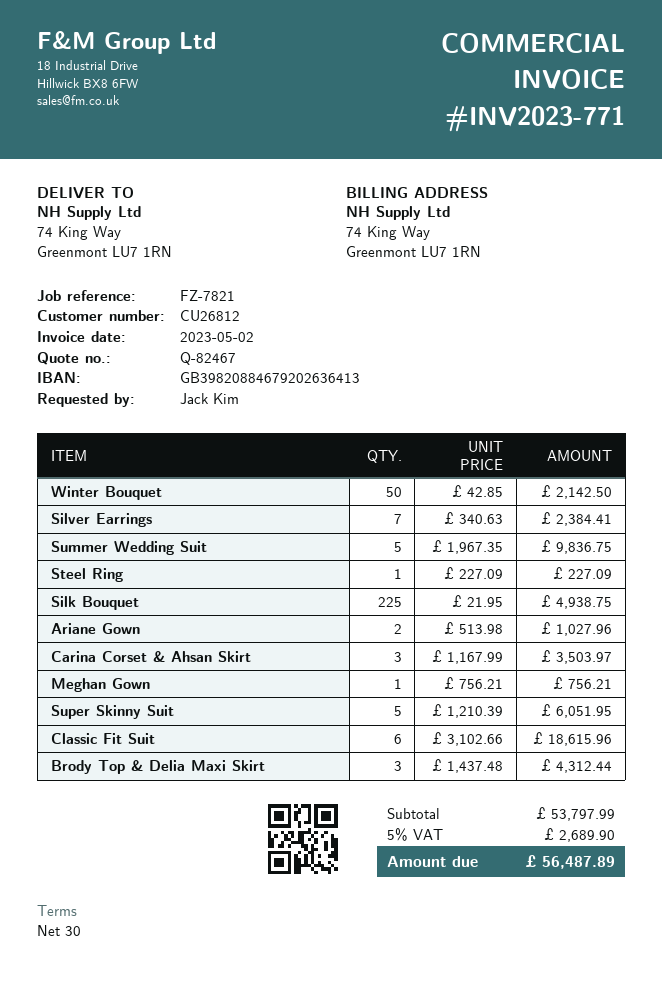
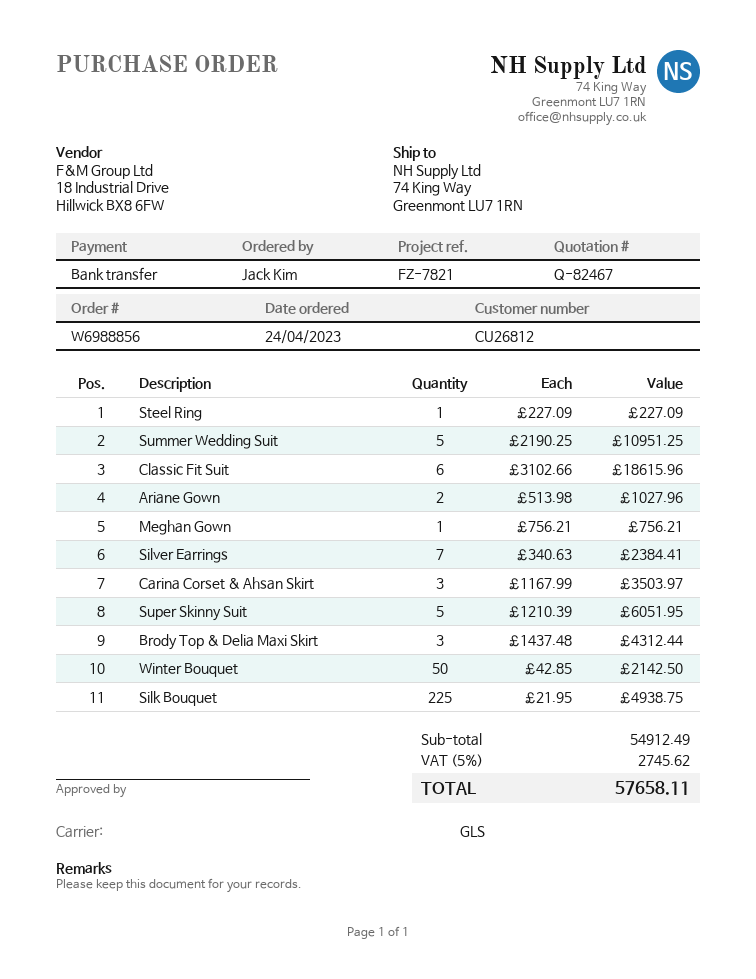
Summer Wedding Suit: 5 x 1967.35 = 9836.75 -> 5 x 2190.25 = 10951.25
subtotal: 53797.99 -> 54912.49
tax: 5% = 2689.90 -> 5% = 2745.62
total: 56487.89 -> 57658.11

